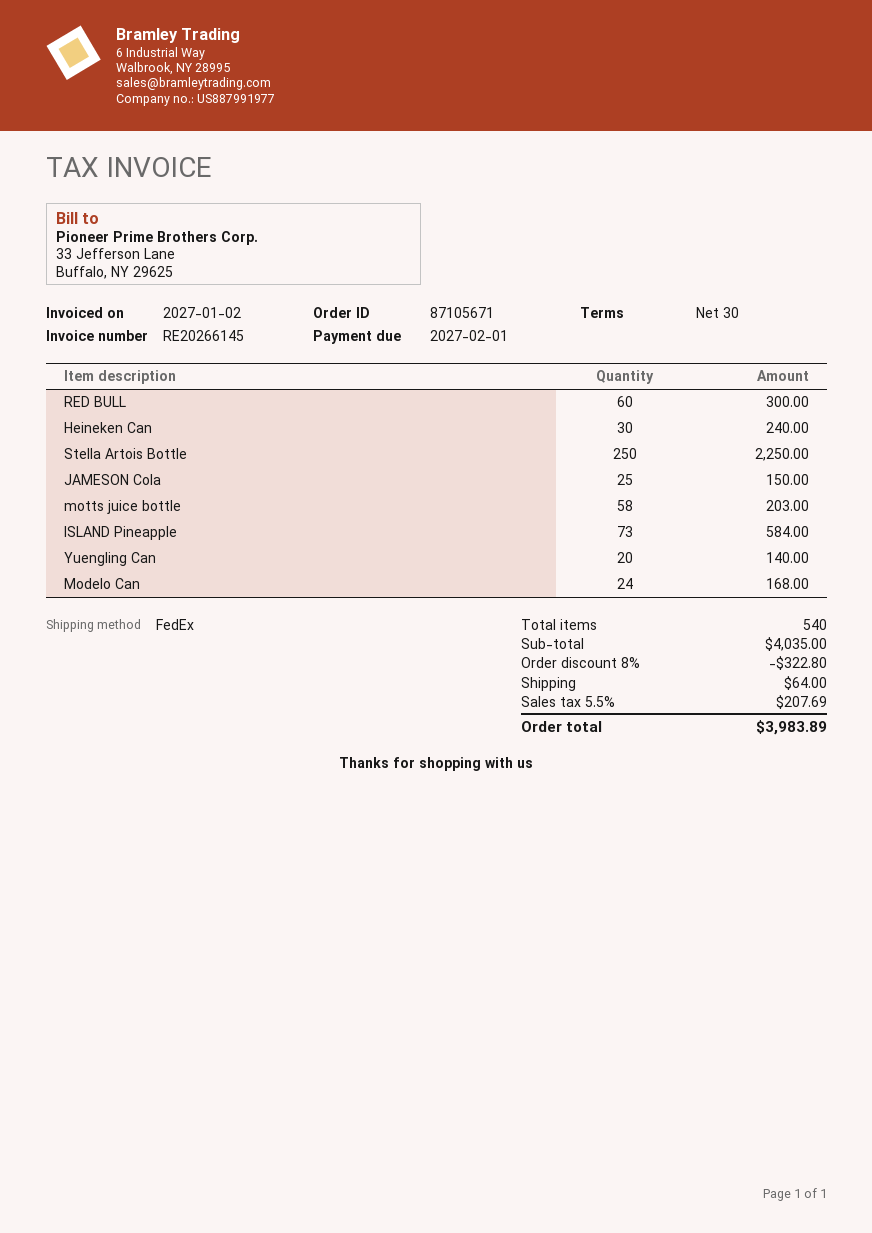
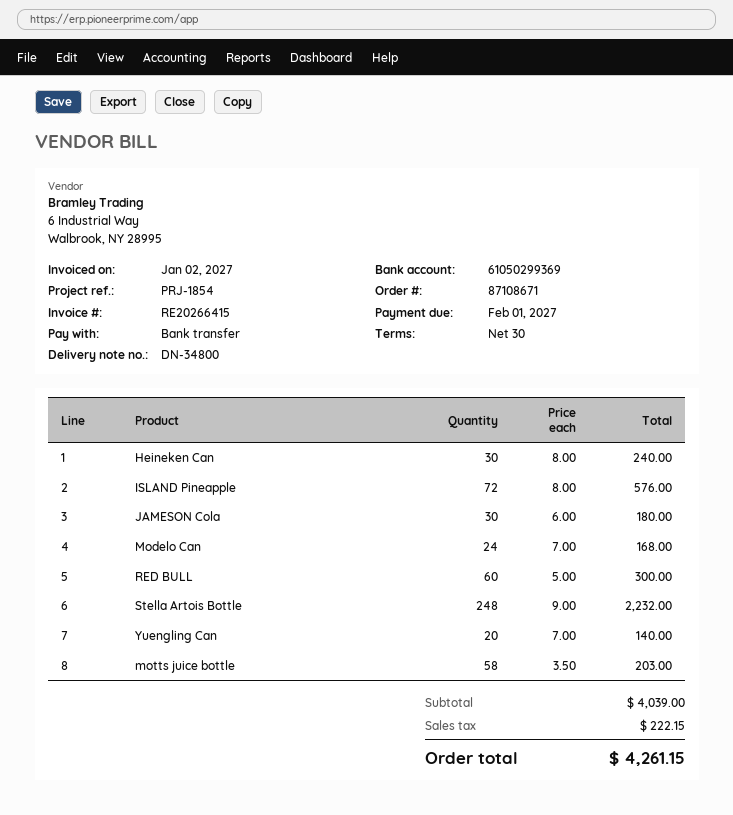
order number: 87105671 -> 87108671
invoice number: RE20266145 -> RE20266415
Stella Artois Bottle: 250 for 2250.00 -> 248 for 2232.00
JAMESON Cola: 25 for 150.00 -> 30 for 180.00
ISLAND Pineapple: 73 for 584.00 -> 72 for 576.00
subtotal: 4035.00 -> 4039.00
discount: 8% = 322.80 -> none
shipping: 64.00 -> none
tax: 207.69 -> 222.15
total: 3983.89 -> 4261.15

